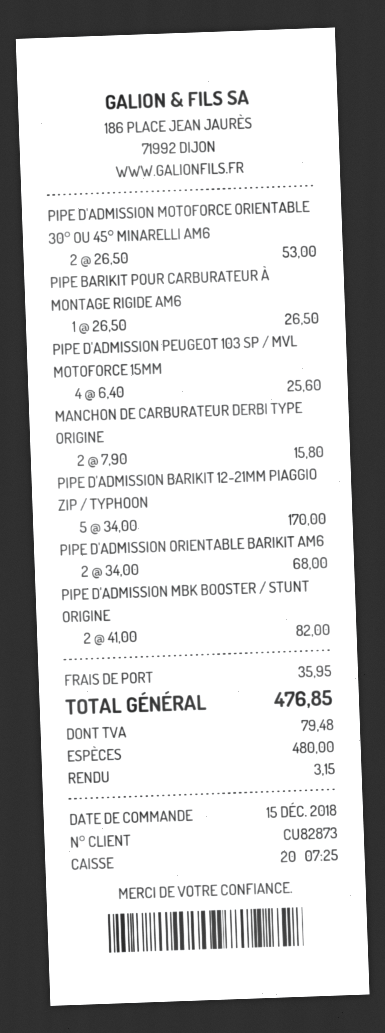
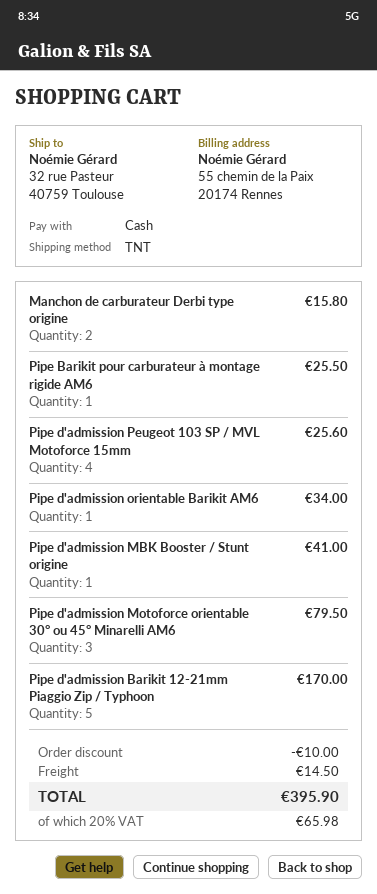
PIPE D'ADMISSION MOTOFORCE ORIENTABLE 30° OU 45° MINARELLI AM6: 2 for 53.00 -> 3 for 79.50
PIPE BARIKIT POUR CARBURATEUR À MONTAGE RIGIDE AM6: 1 for 26.50 -> 1 for 25.50
PIPE D'ADMISSION ORIENTABLE BARIKIT AM6: 2 for 68.00 -> 1 for 34.00
PIPE D'ADMISSION MBK BOOSTER / STUNT ORIGINE: 2 for 82.00 -> 1 for 41.00
discount: none -> 10.00
shipping: 35.95 -> 14.50
tax: 79.48 -> 65.98
total: 476.85 -> 395.90

